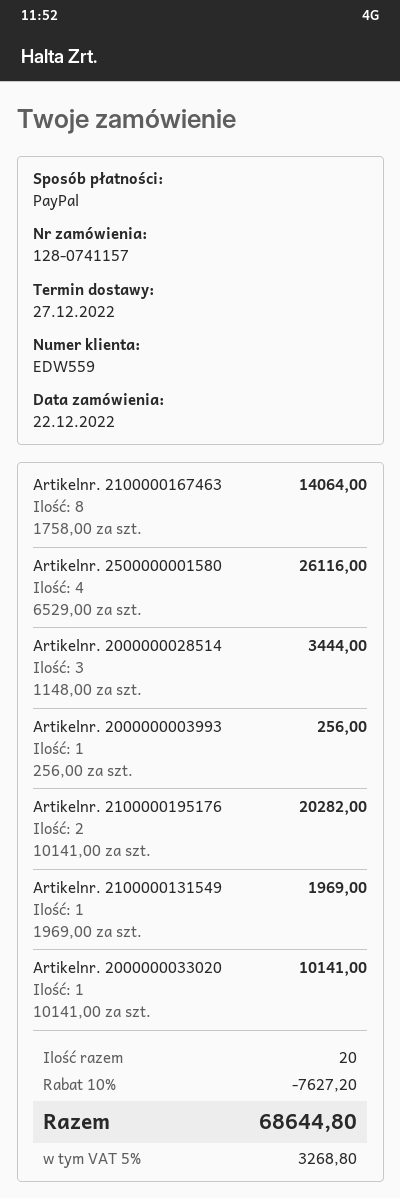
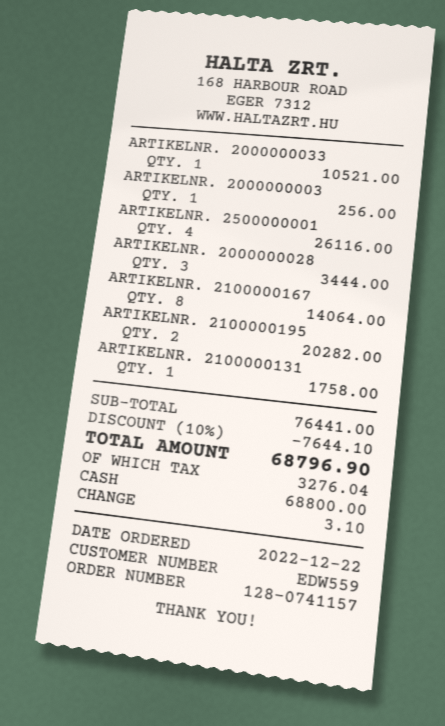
payment method: PayPal -> cash
Artikelnr. 2100000131549: 1 for 1969.00 -> 1 for 1758.00
Artikelnr. 2000000033020: 1 for 10141.00 -> 1 for 10521.00
discount: 10% = 7627.20 -> 10% = 7644.10
tax: 3268.80 -> 3276.04
total: 68644.80 -> 68796.90

